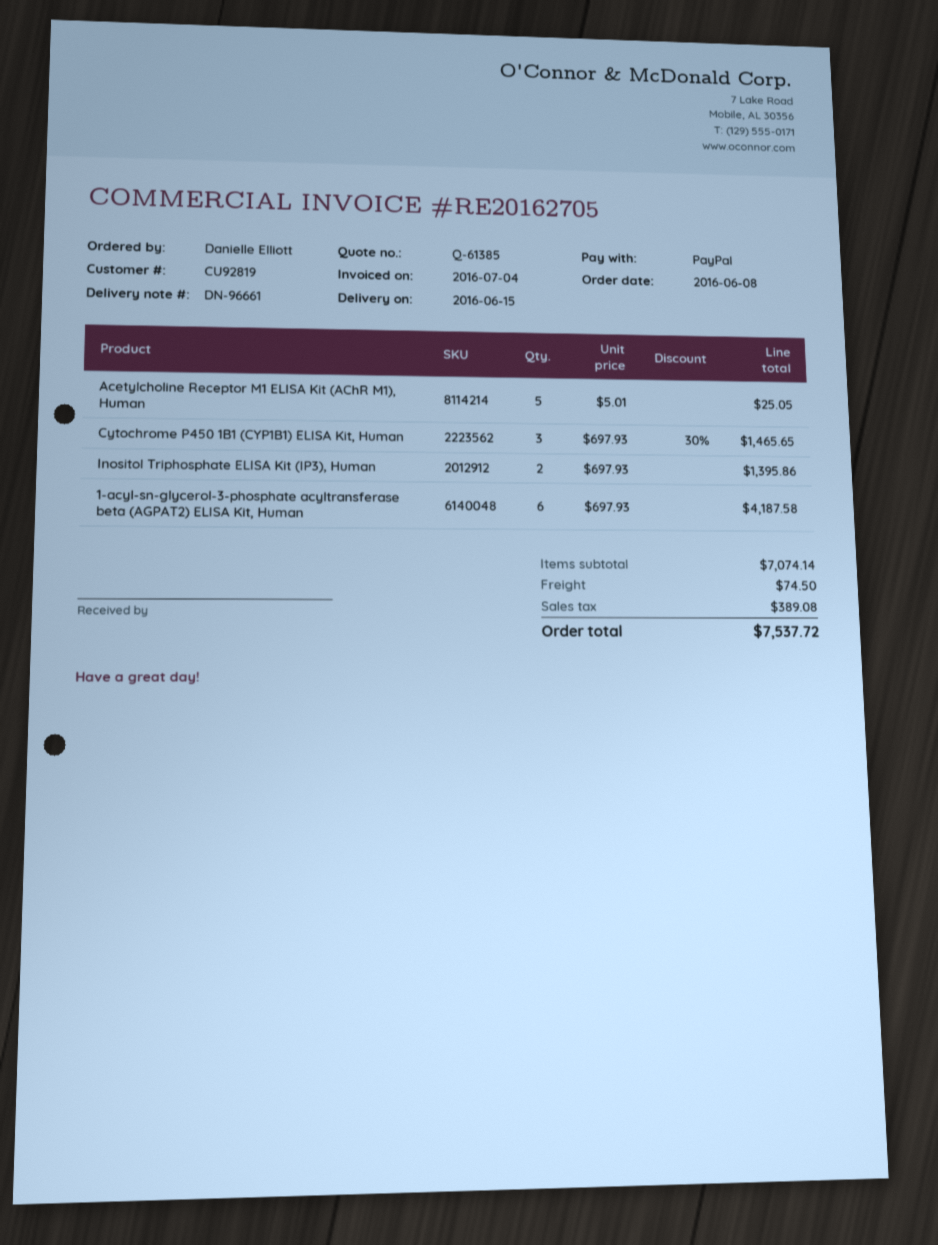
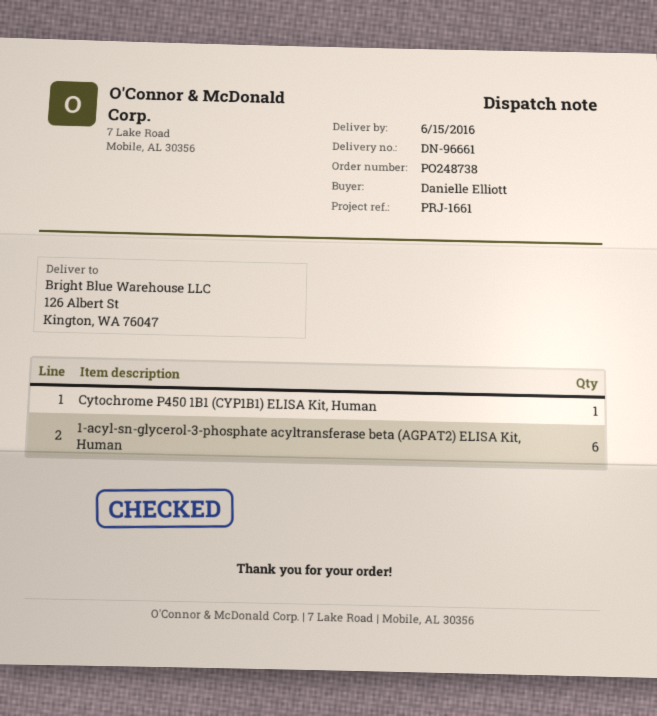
Acetylcholine Receptor M1 ELISA Kit (AChR M1), Human: 5 -> none
Cytochrome P450 1B1 (CYP1B1) ELISA Kit, Human: 3 -> 1
Inositol Triphosphate ELISA Kit (IP3), Human: 2 -> none

